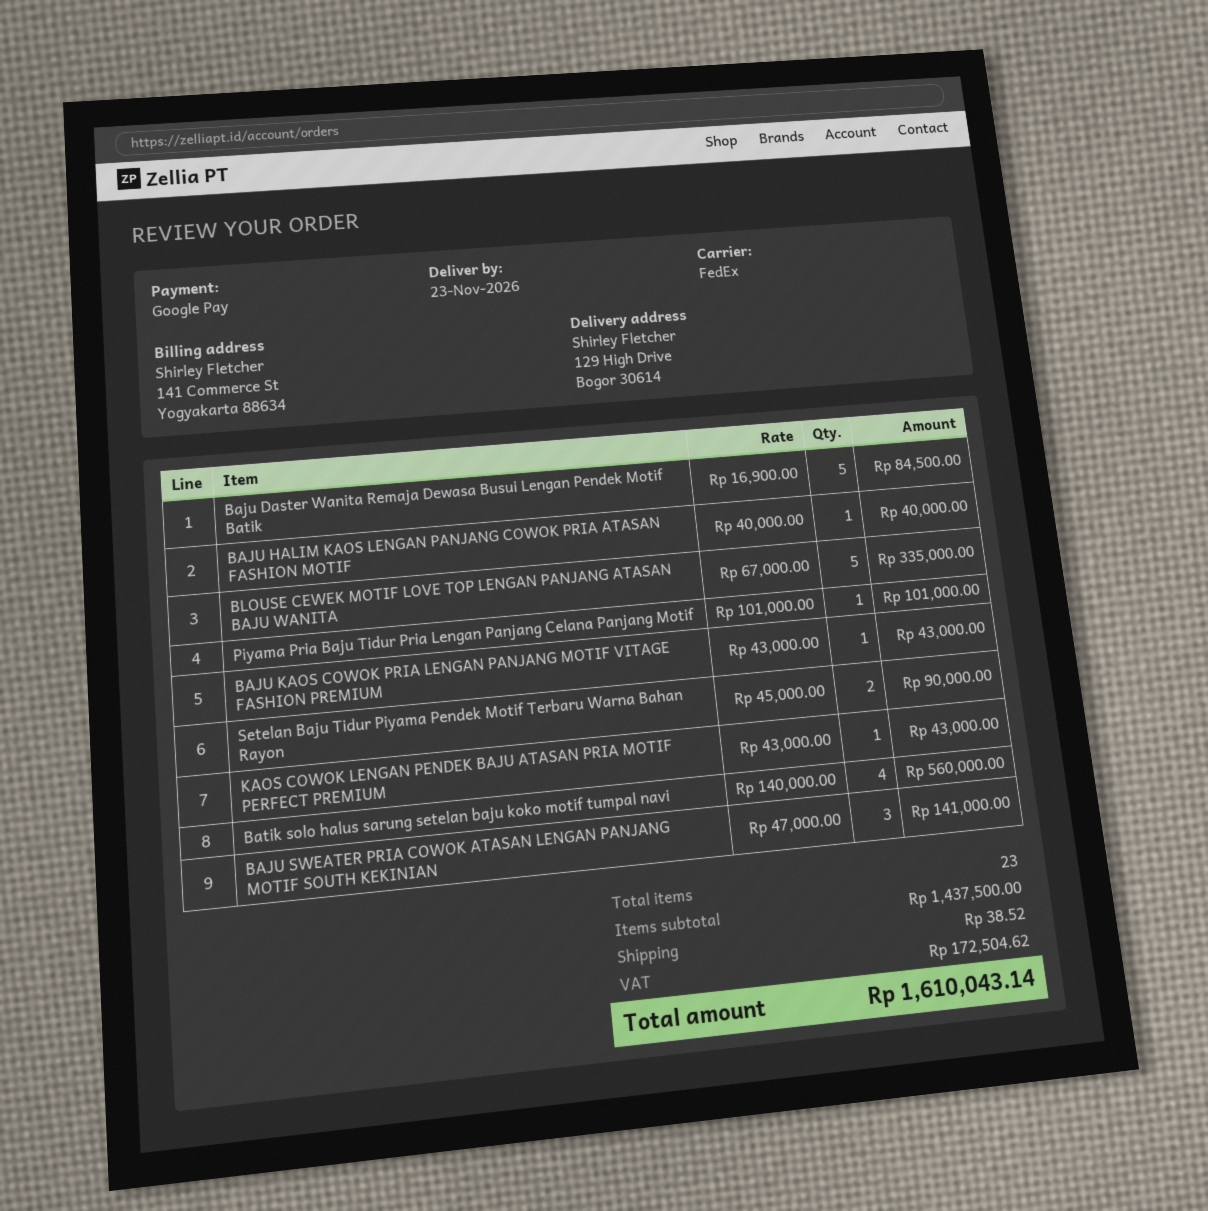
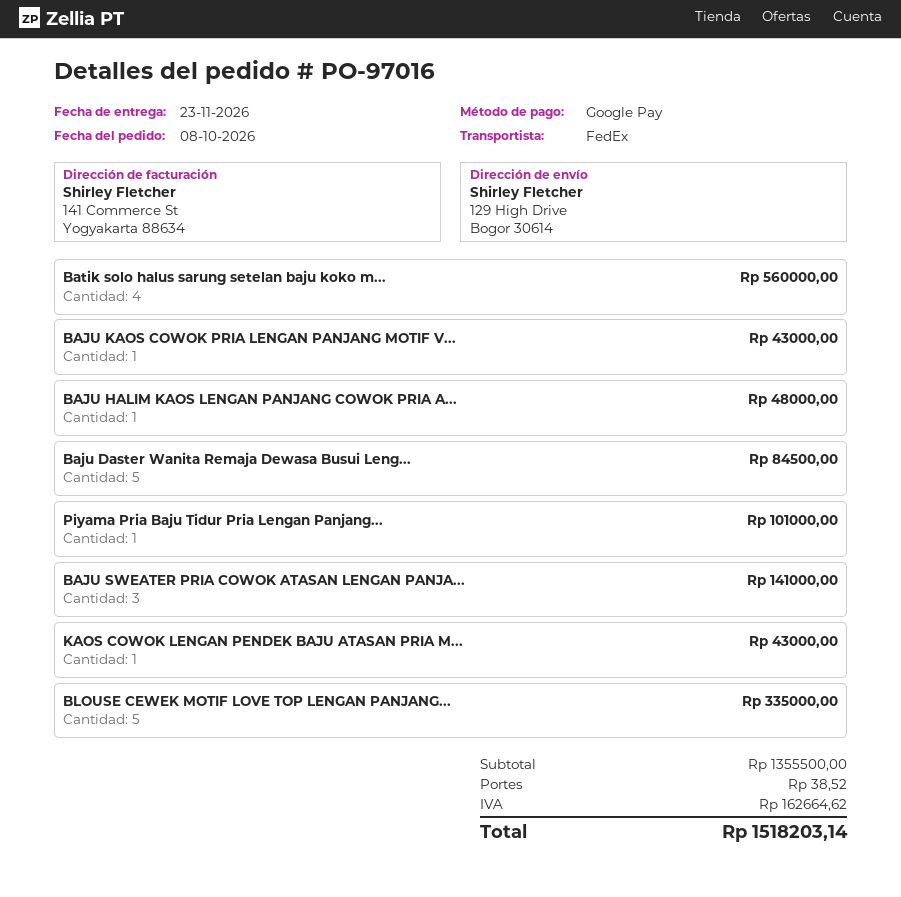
BAJU HALIM KAOS LENGAN PANJANG COWOK PRIA ATASAN FASHION MOTIF: 1 for 40000.00 -> 1 for 48000.00
Setelan Baju Tidur Piyama Pendek Motif Terbaru Warna Bahan Rayon: 2 for 90000.00 -> none
subtotal: 1437500.00 -> 1355500.00
tax: 172504.62 -> 162664.62
total: 1610043.14 -> 1518203.14

